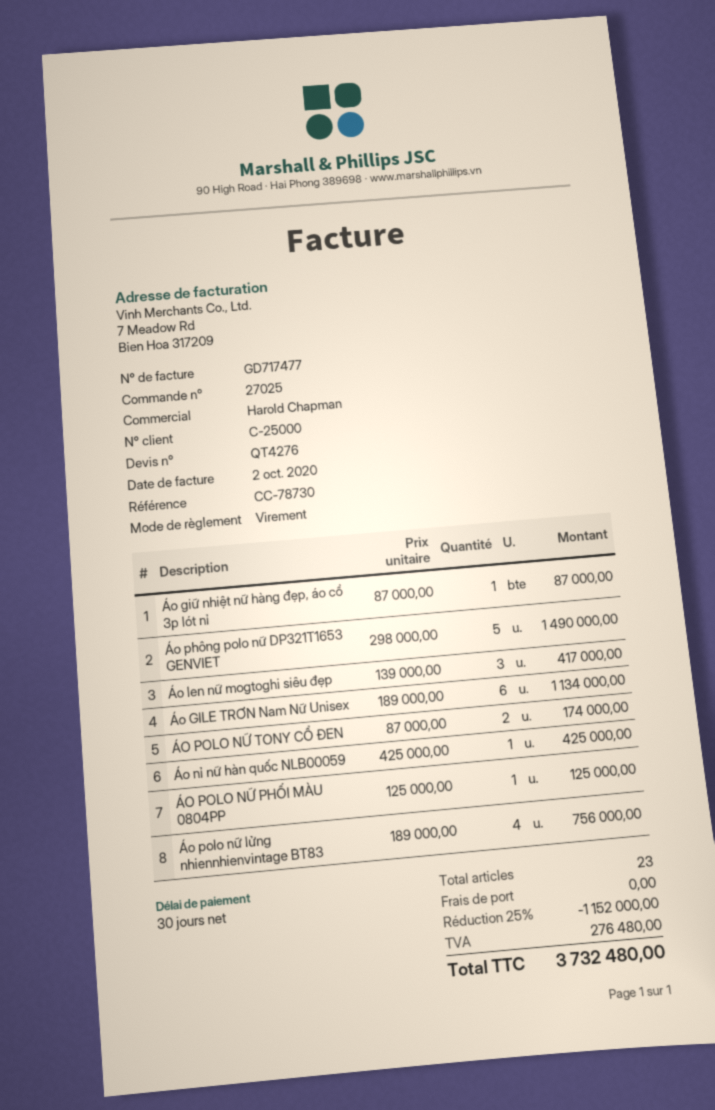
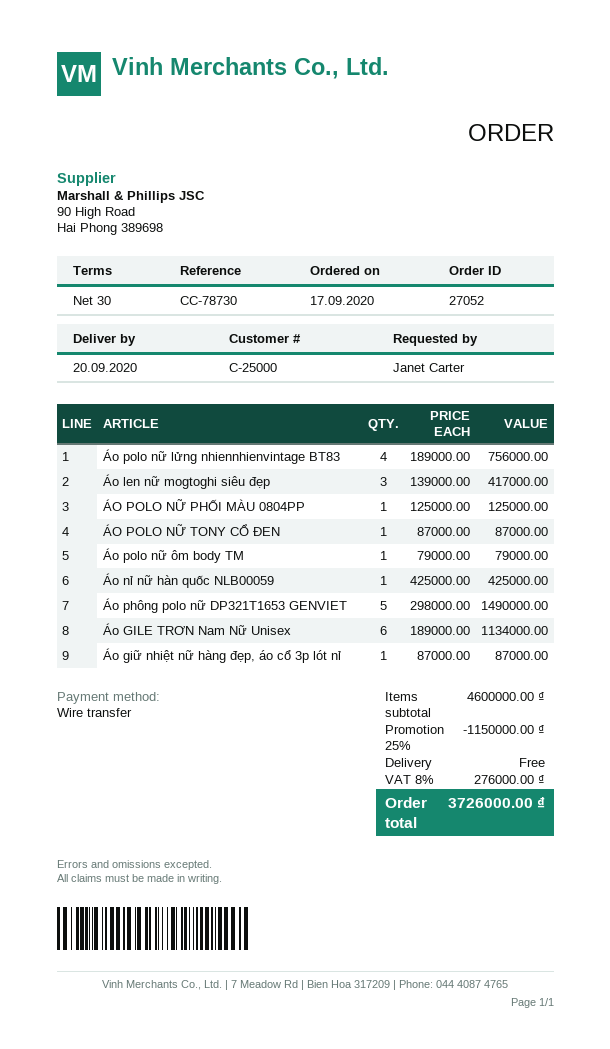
order number: 27025 -> 27052
ÁO POLO NỮ TONY CỔ ĐEN: 2 x 87000.00 = 174000.00 -> 1 x 87000.00 = 87000.00
Áo polo nữ ôm body TM: none -> 1 x 79000.00 = 79000.00
discount: 25% = 1152000.00 -> 25% = 1150000.00
tax: 276480.00 -> 276000.00
total: 3732480.00 -> 3726000.00

